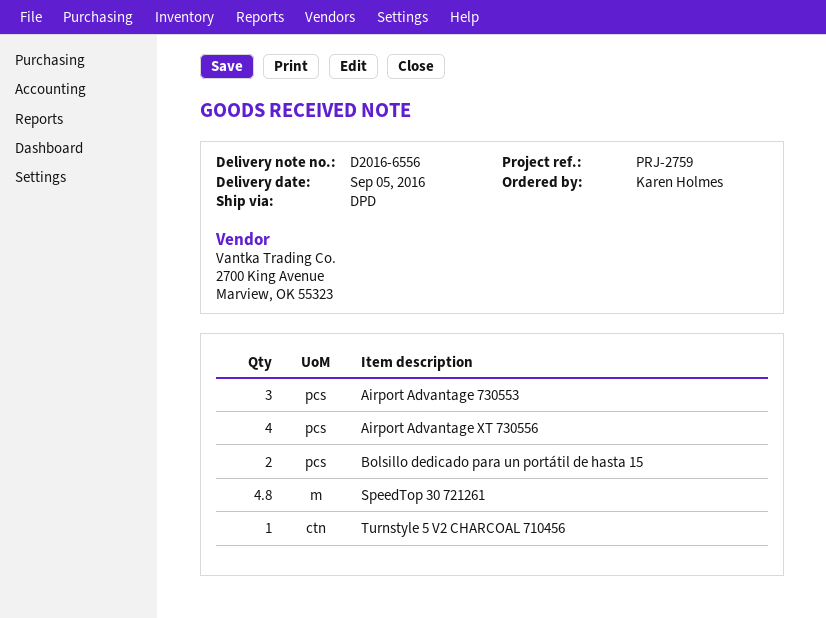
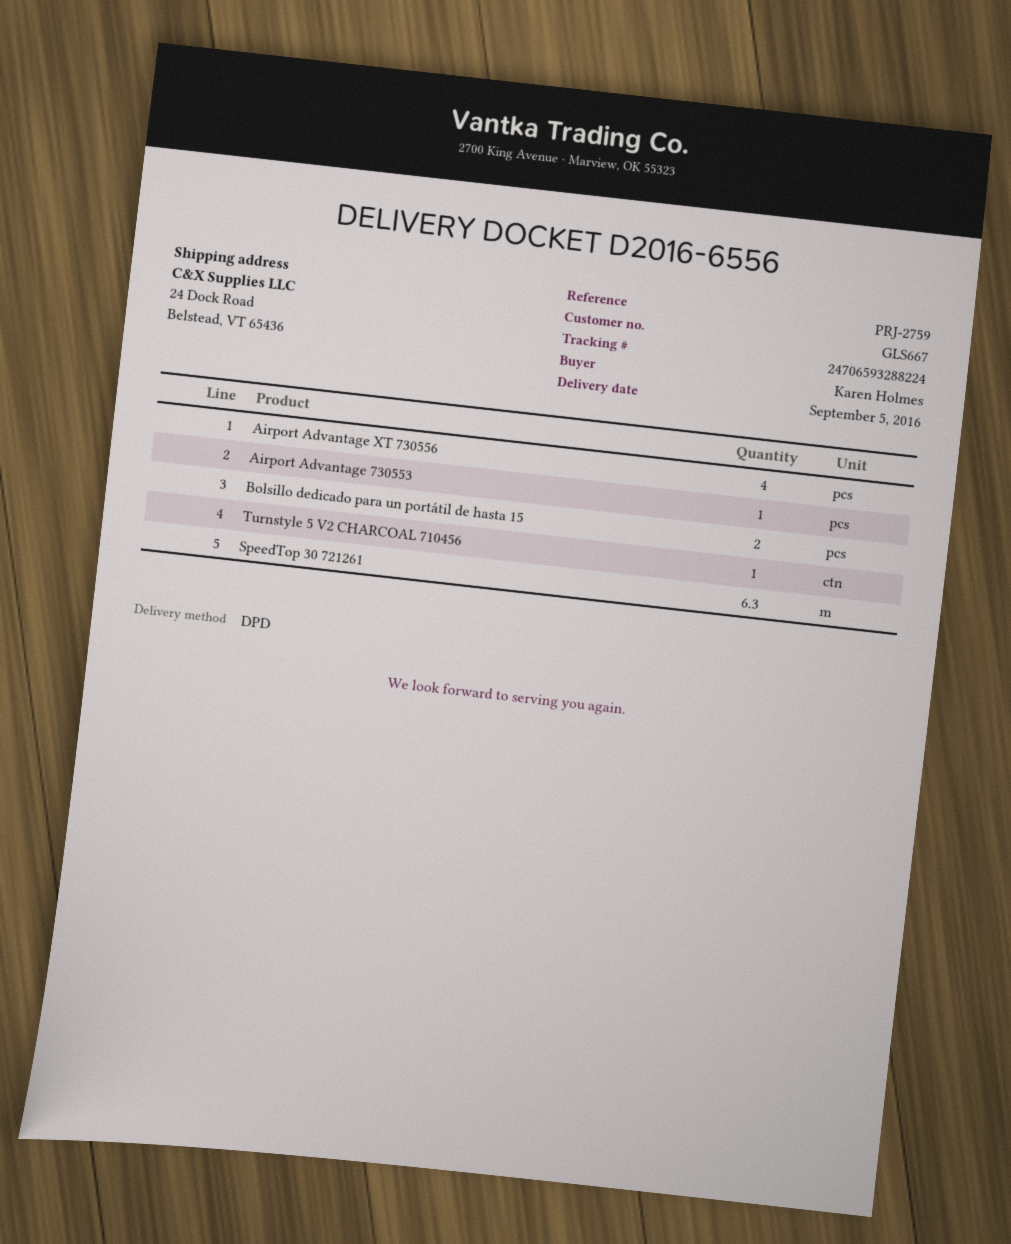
Airport Advantage 730553: 3 -> 1
SpeedTop 30 721261: 4.8 -> 6.3

